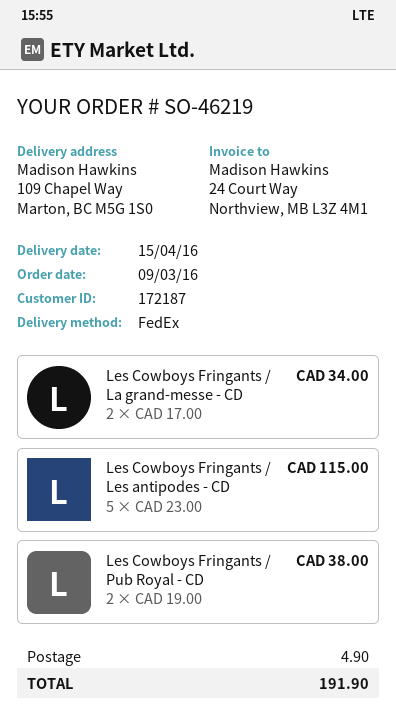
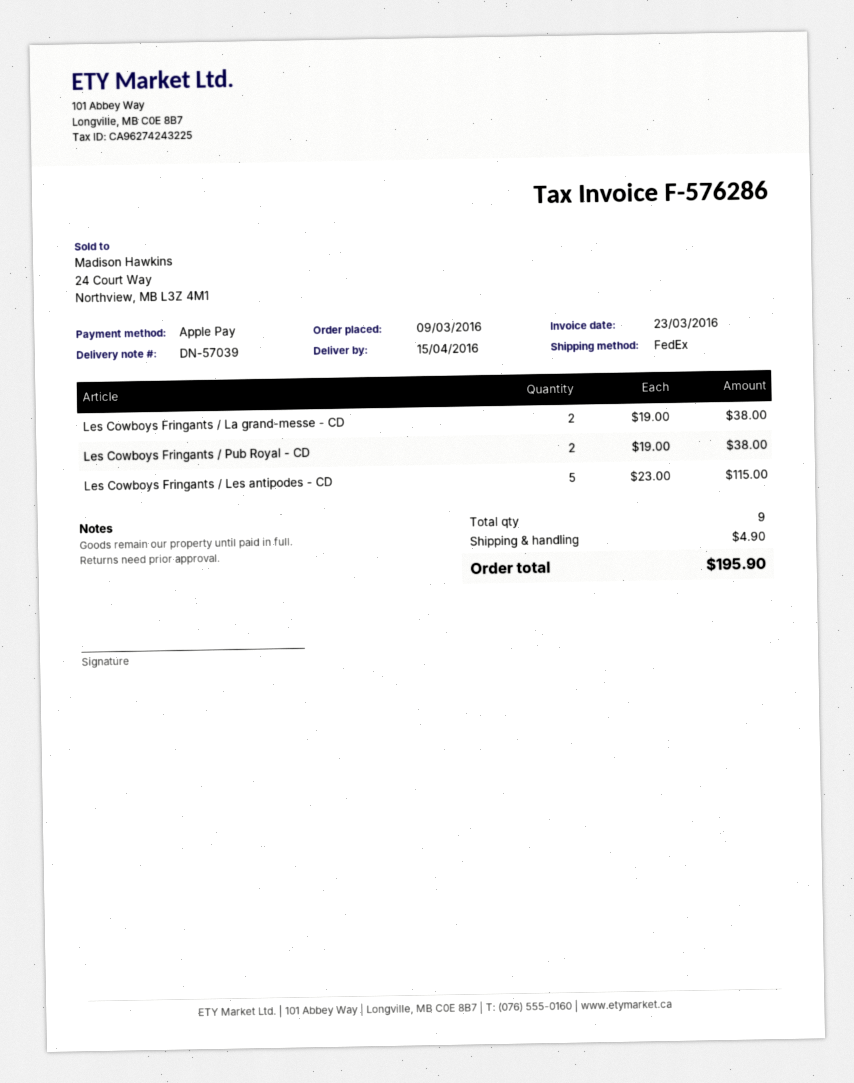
Les Cowboys Fringants / La grand-messe - CD: 2 x 17.00 = 34.00 -> 2 x 19.00 = 38.00
total: 191.90 -> 195.90

